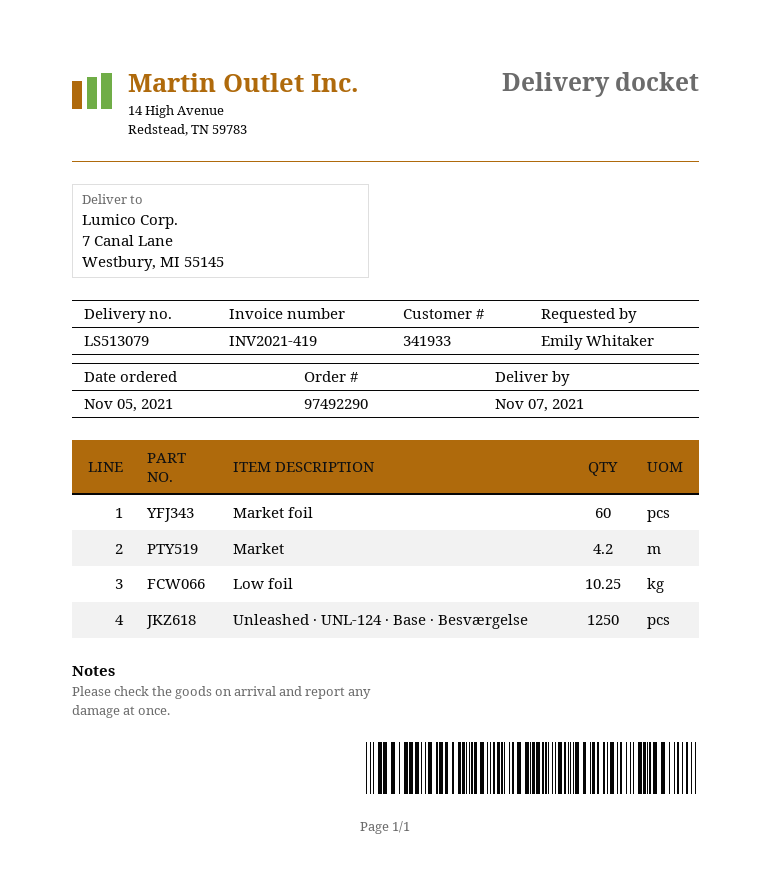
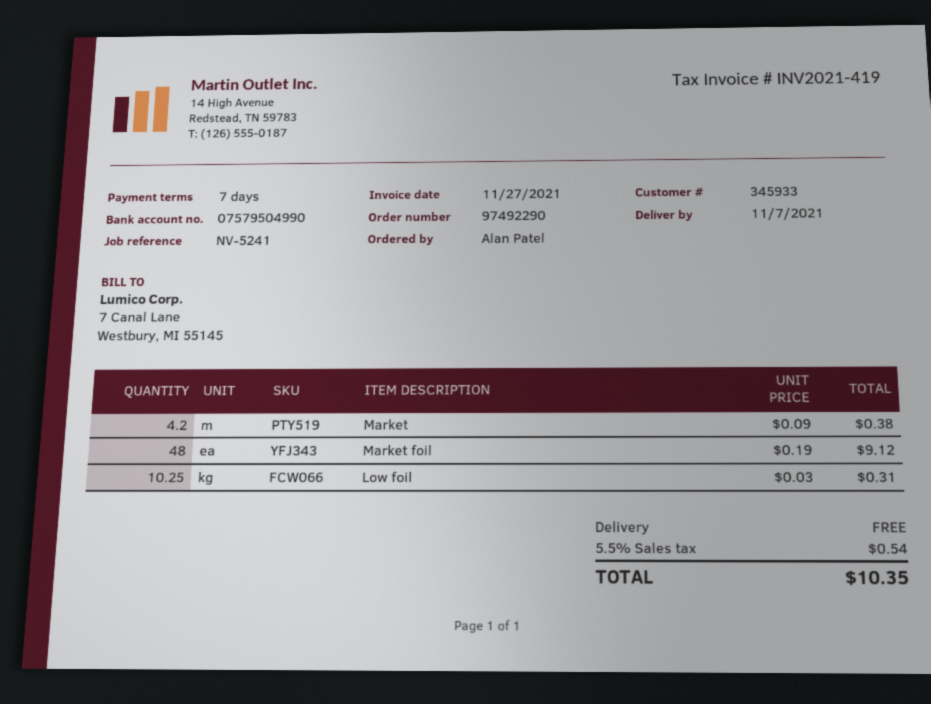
customer number: 341933 -> 345933
ordered by: Emily Whitaker -> Alan Patel
Market foil: 60 -> 48
Unleashed · UNL-124 · Base · Besværgelse: 1250 -> none

